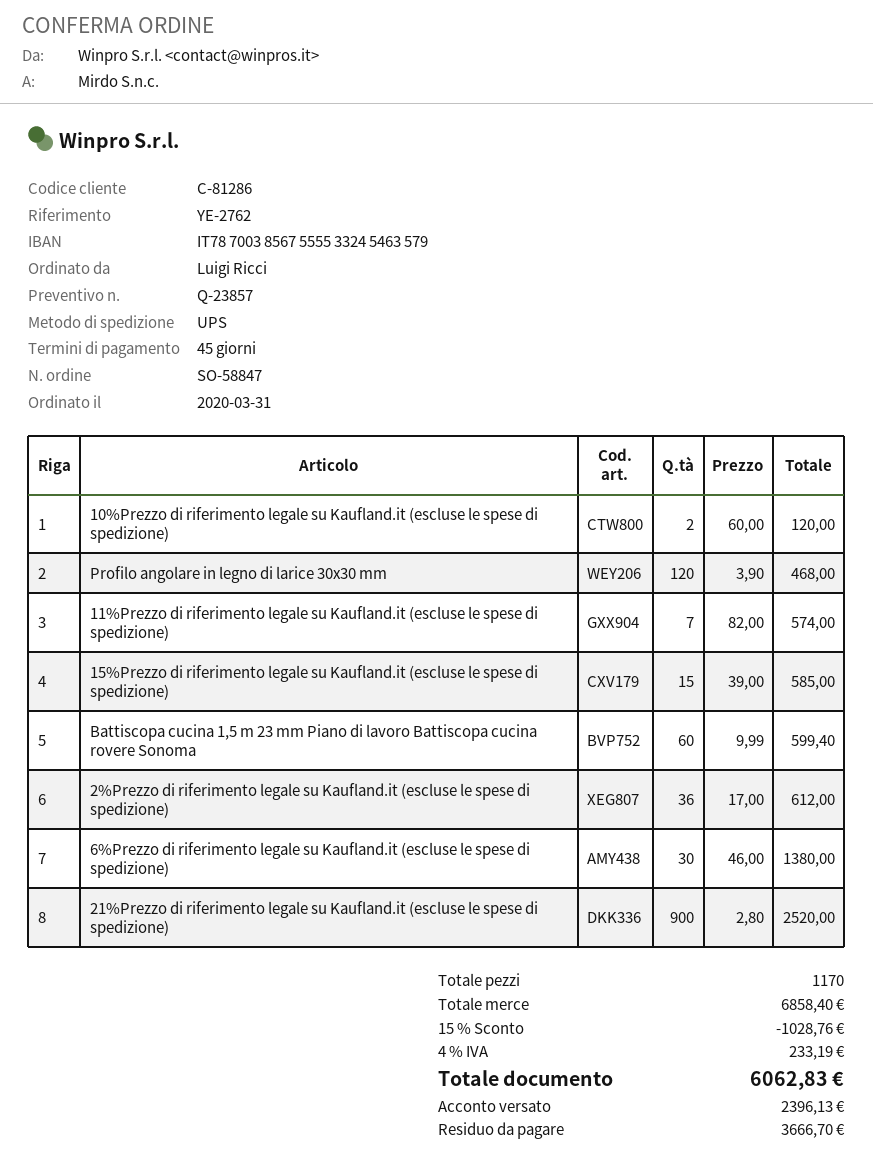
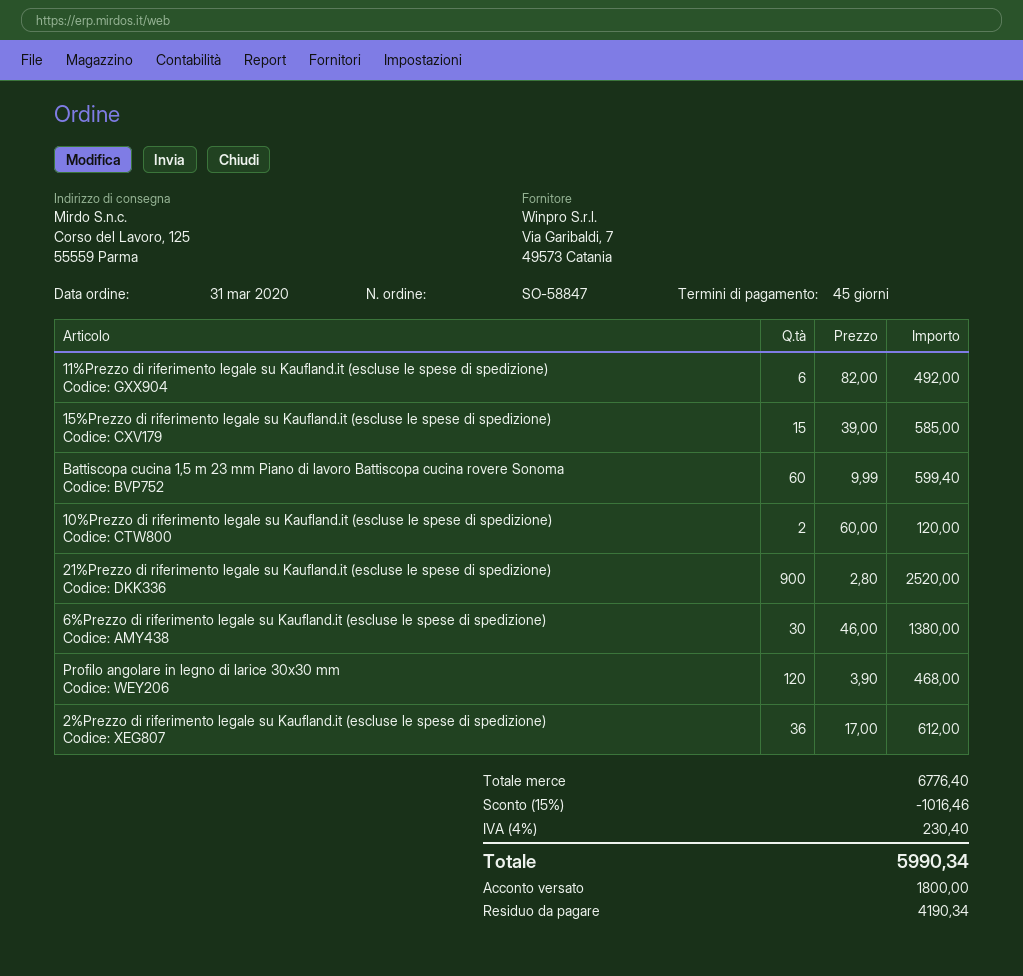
11%Prezzo di riferimento legale su Kaufland.it (escluse le spese di spedizione): 7 x 82.00 = 574.00 -> 6 x 82.00 = 492.00
subtotal: 6858.40 -> 6776.40
discount: 15% = 1028.76 -> 15% = 1016.46
tax: 4% = 233.19 -> 4% = 230.40
total: 6062.83 -> 5990.34
deposit: 2396.13 -> 1800.00
balance: 3666.70 -> 4190.34

